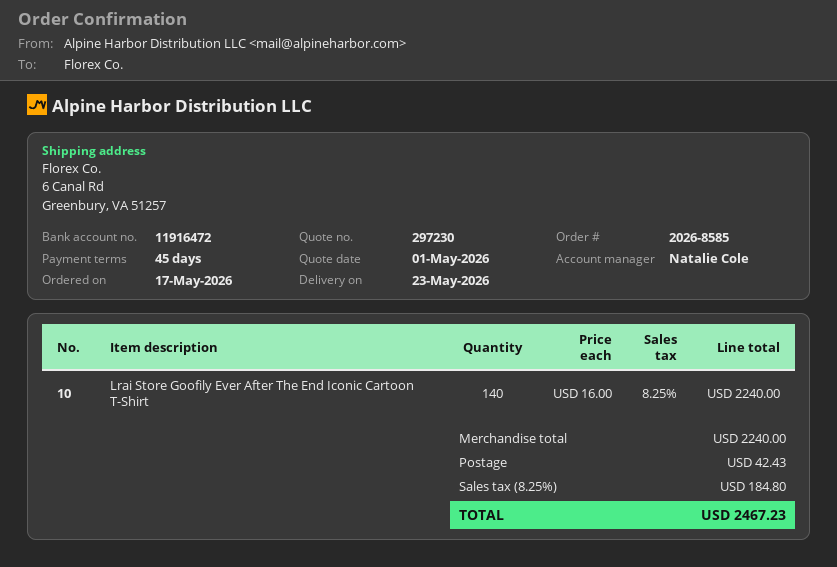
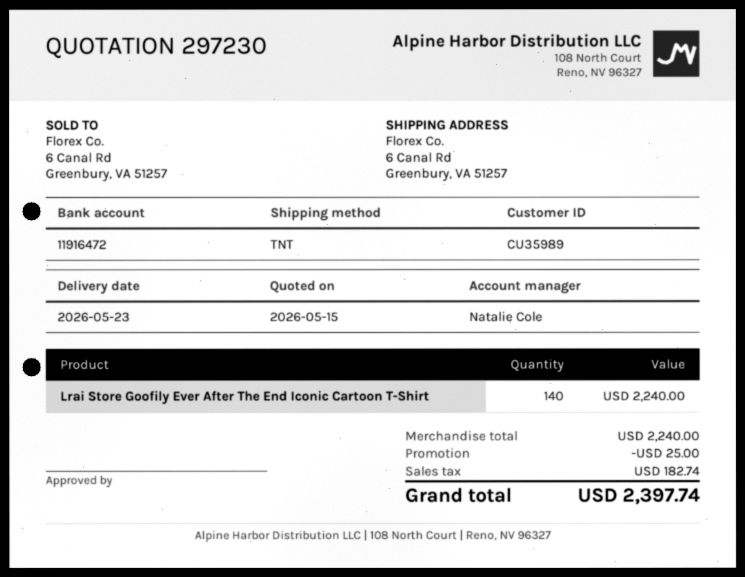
quote date: 2026-05-01 -> 2026-05-15
discount: none -> 25.00
shipping: 42.43 -> none
tax: 184.80 -> 182.74
total: 2467.23 -> 2397.74

